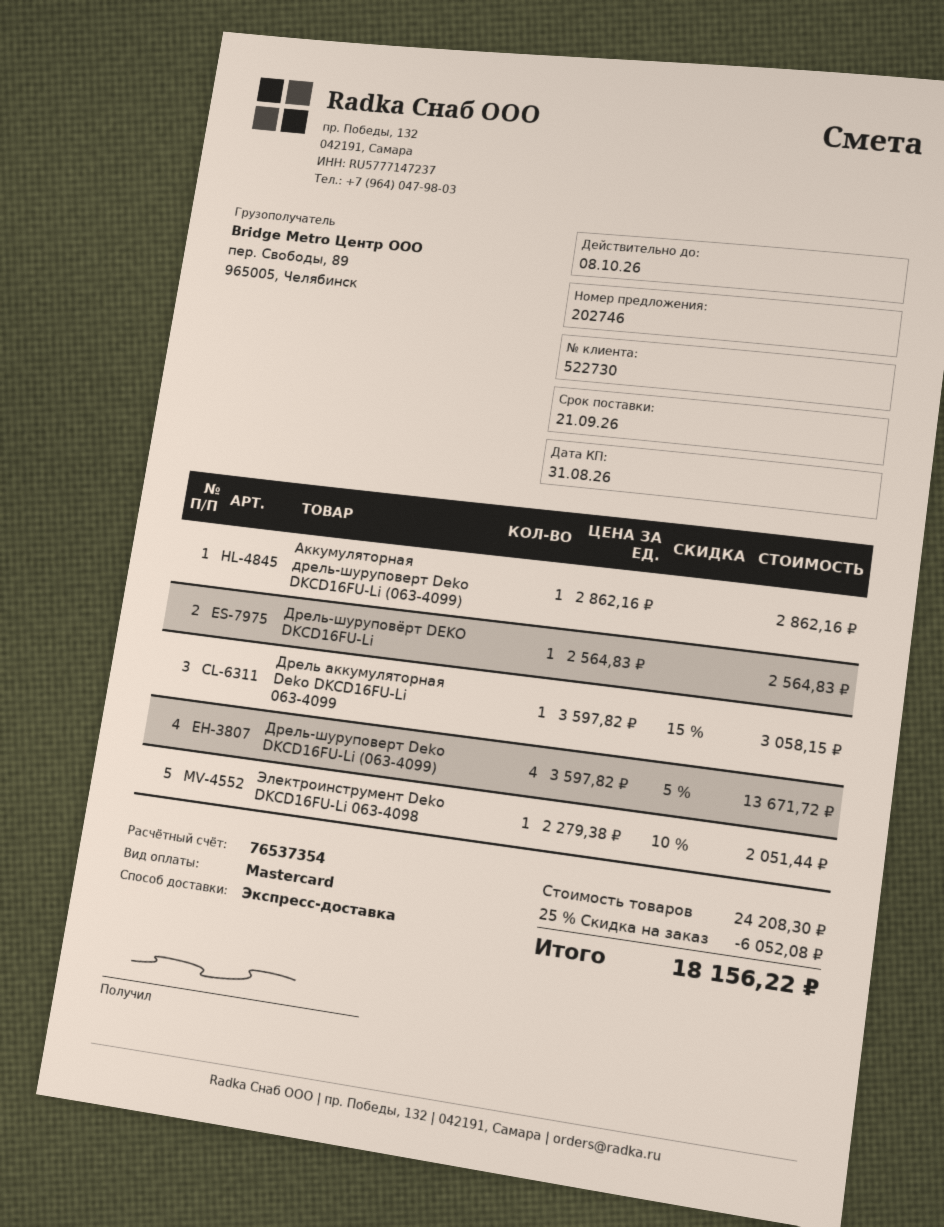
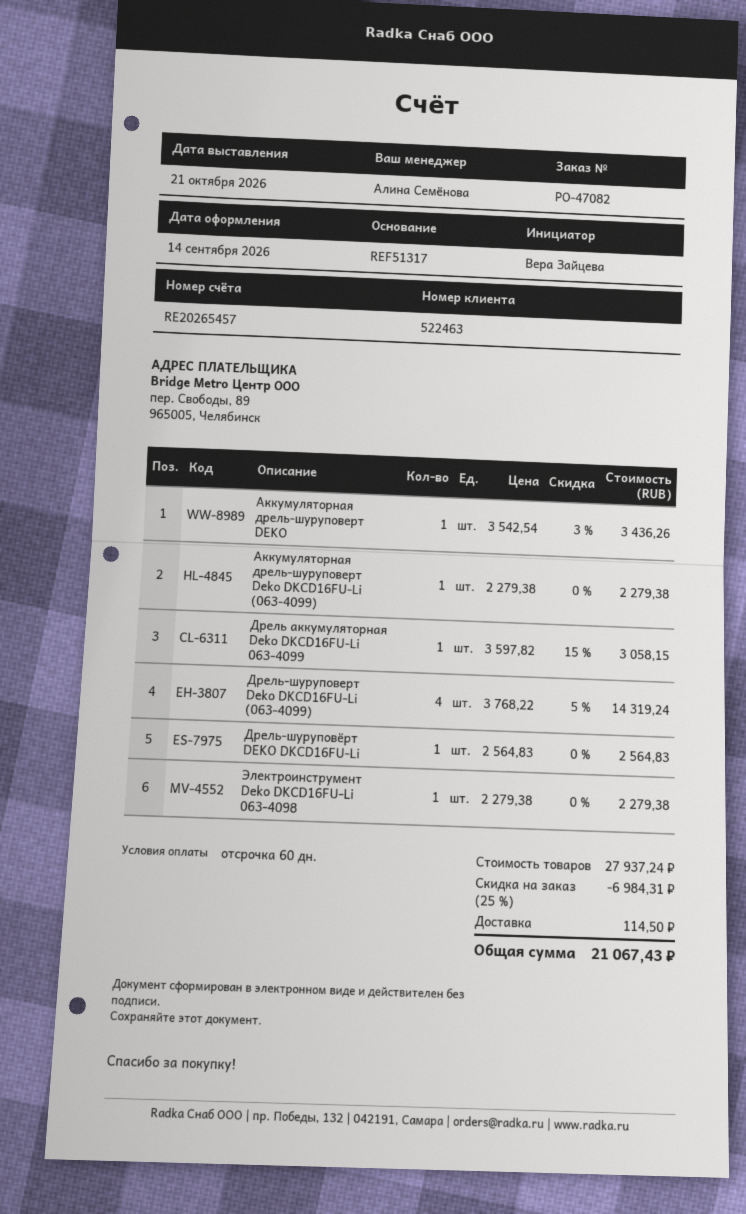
customer number: 522730 -> 522463
Аккумуляторная дрель-шуруповерт Deko DKCD16FU-Li (063-4099): 1 x 2862.16 = 2862.16 -> 1 x 2279.38 = 2279.38
Дрель-шуруповерт Deko DKCD16FU-Li (063-4099): 4 x 3597.82 - 5% = 13671.72 -> 4 x 3768.22 - 5% = 14319.24
Электроинструмент Deko DKCD16FU-Li 063-4098: 1 x 2279.38 - 10% = 2051.44 -> 1 x 2279.38 = 2279.38
Аккумуляторная дрель-шуруповерт DEKO: none -> 1 x 3542.54 - 3% = 3436.26
subtotal: 24208.30 -> 27937.24
discount: 25% = 6052.08 -> 25% = 6984.31
shipping: none -> 114.50
total: 18156.22 -> 21067.43

